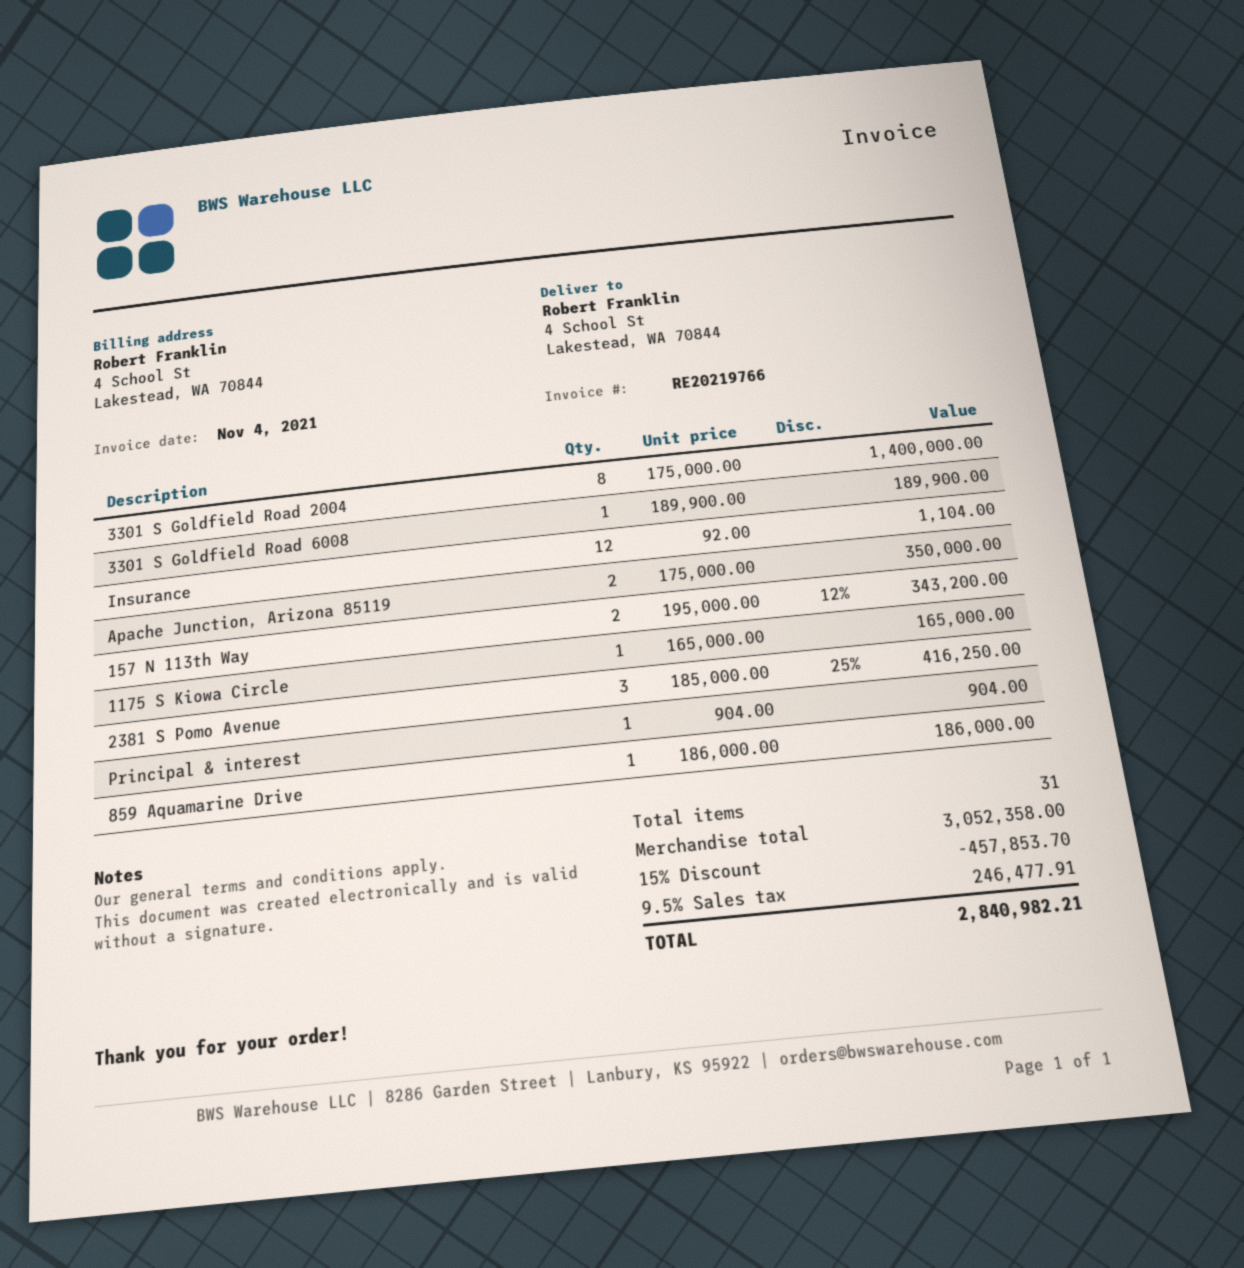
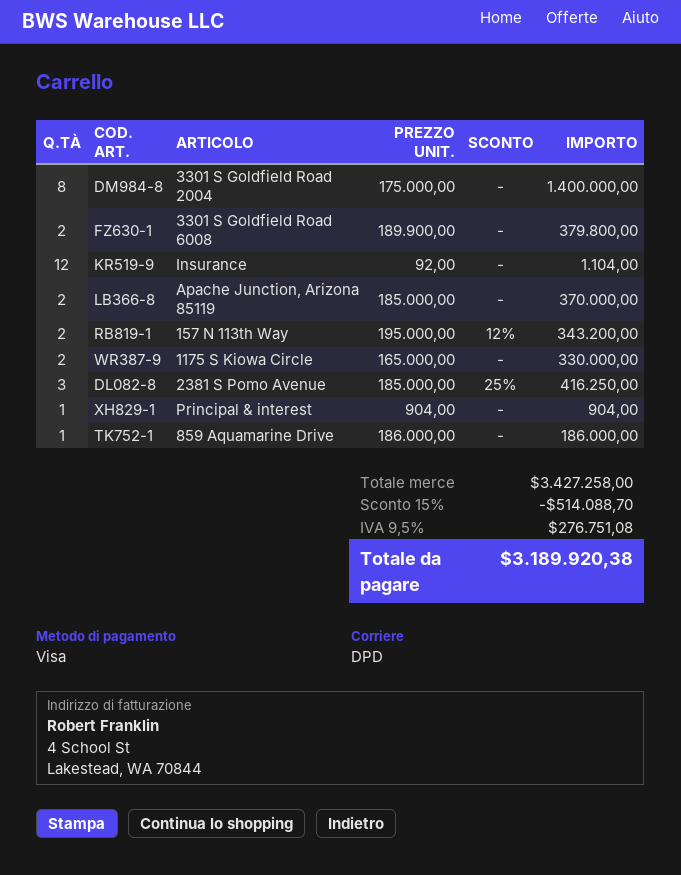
3301 S Goldfield Road 6008: 1 x 189900.00 = 189900.00 -> 2 x 189900.00 = 379800.00
Apache Junction, Arizona 85119: 2 x 175000.00 = 350000.00 -> 2 x 185000.00 = 370000.00
1175 S Kiowa Circle: 1 x 165000.00 = 165000.00 -> 2 x 165000.00 = 330000.00
subtotal: 3052358.00 -> 3427258.00
discount: 15% = 457853.70 -> 15% = 514088.70
tax: 9.5% = 246477.91 -> 9.5% = 276751.08
total: 2840982.21 -> 3189920.38

